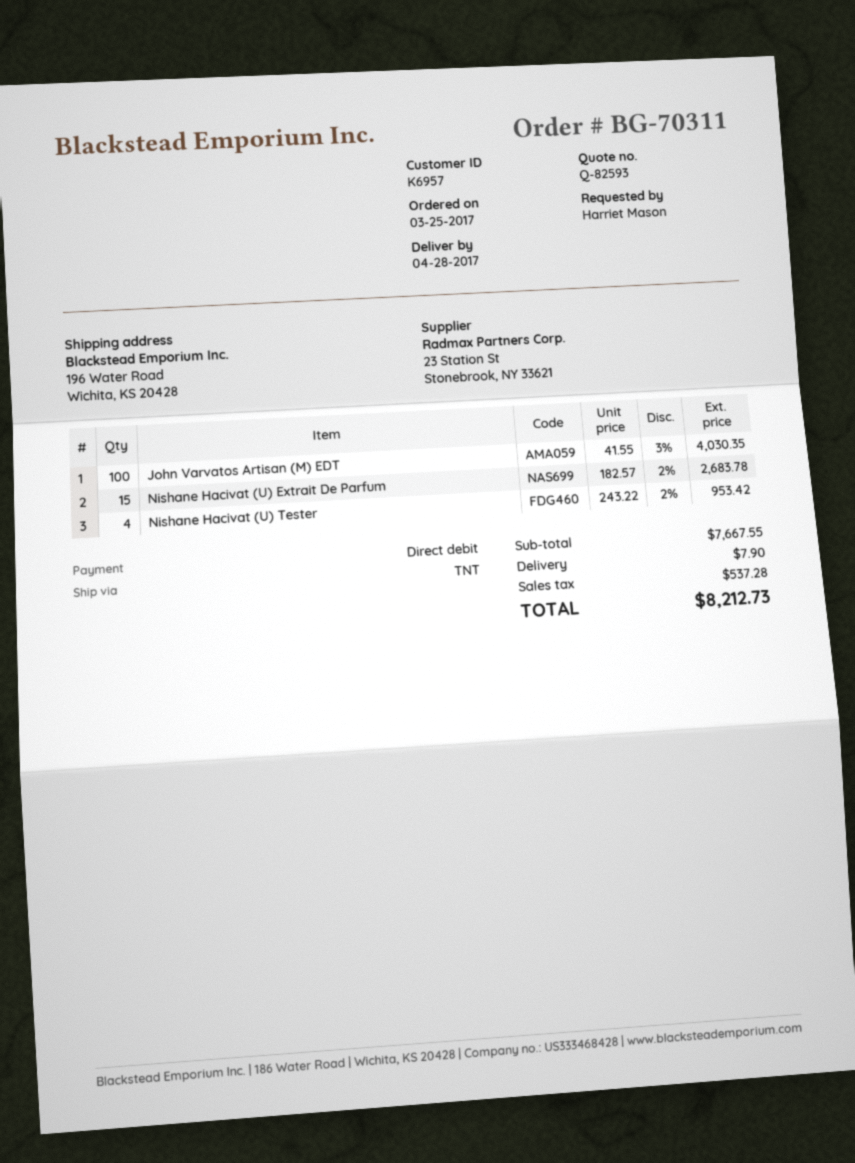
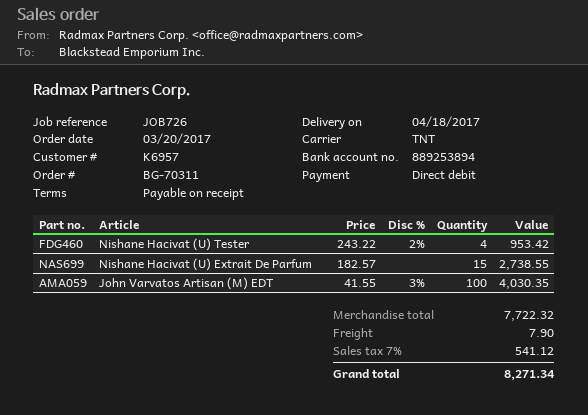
order date: 2017-03-25 -> 2017-03-20
delivery date: 2017-04-28 -> 2017-04-18
Nishane Hacivat (U) Extrait De Parfum: 15 x 182.57 - 2% = 2683.78 -> 15 x 182.57 = 2738.55
subtotal: 7667.55 -> 7722.32
tax: 537.28 -> 541.12
total: 8212.73 -> 8271.34

